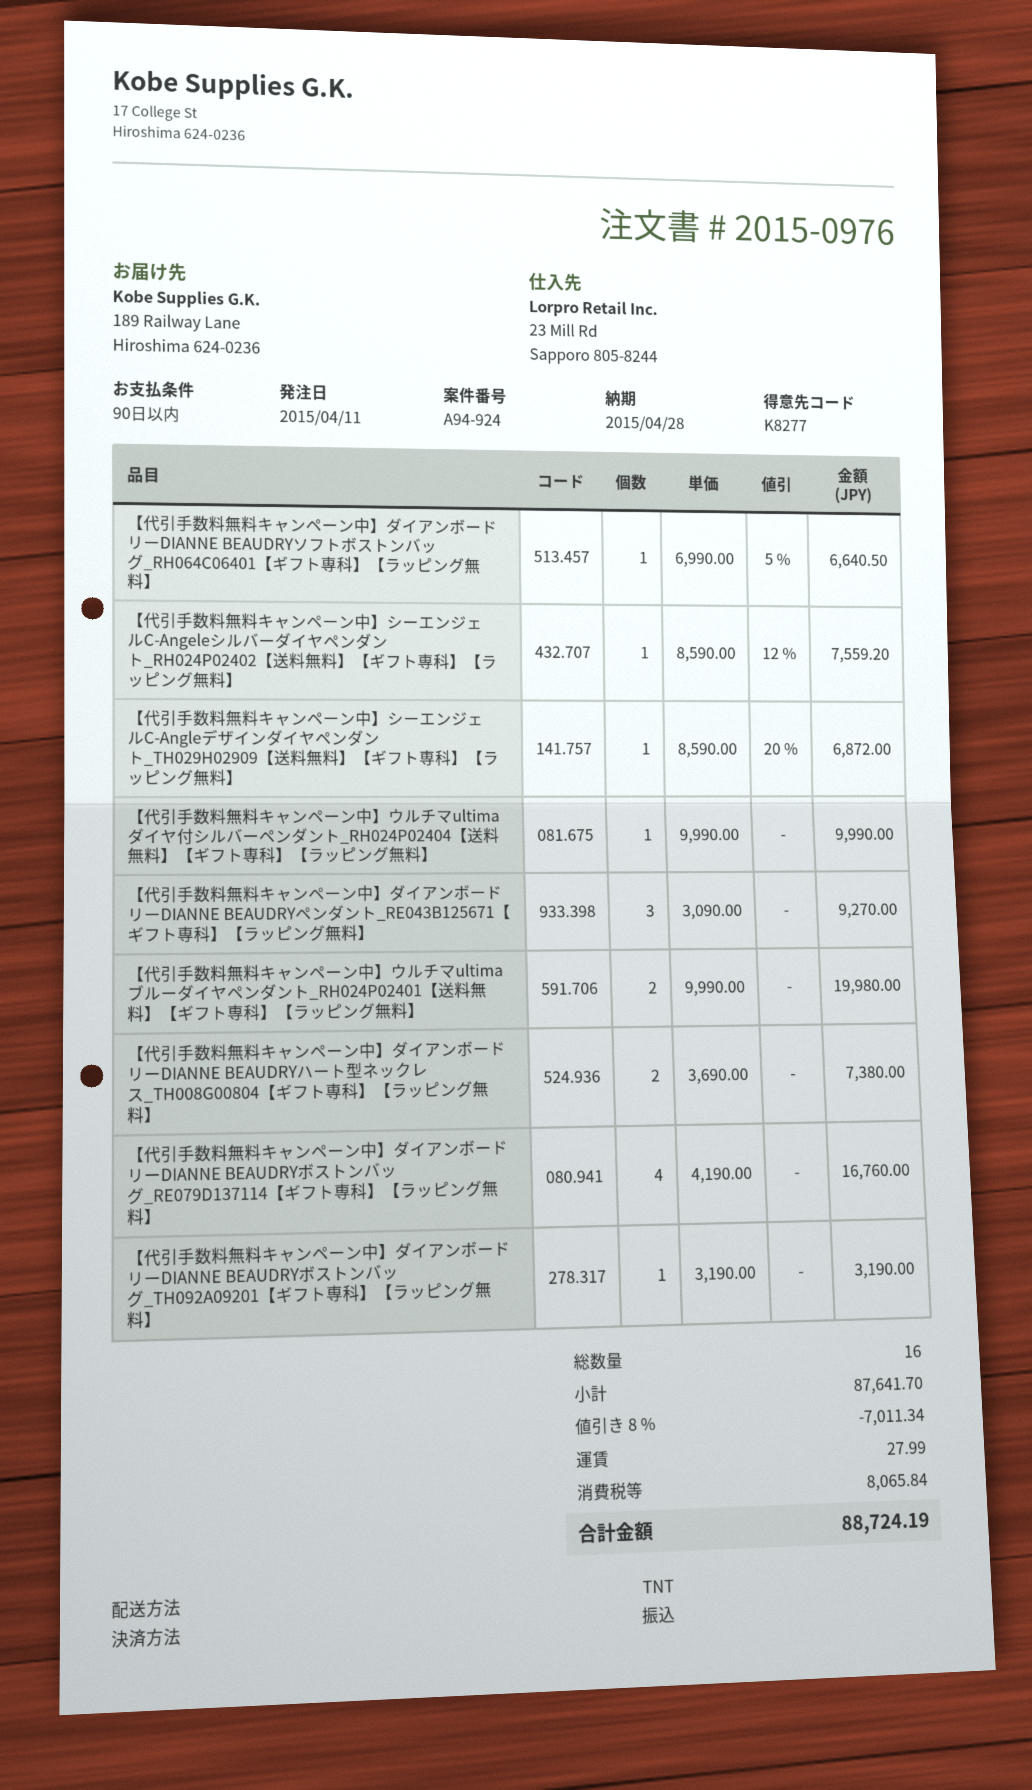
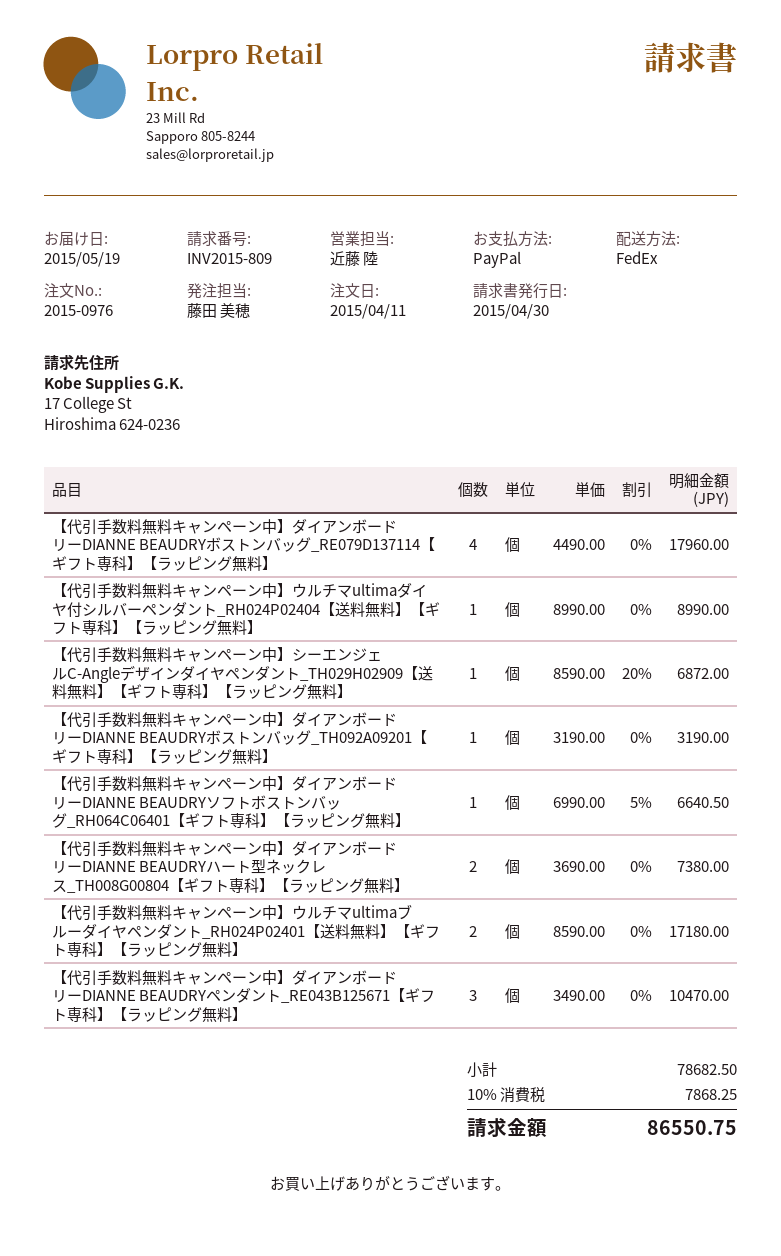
delivery date: 2015-04-28 -> 2015-05-19
payment method: bank transfer -> PayPal
shipping method: TNT -> FedEx
【代引手数料無料キャンペーン中】シーエンジェルC-Angeleシルバーダイヤペンダント_RH024P02402【送料無料】【ギフト専科】【ラッピング無料】: 1 x 8590.00 - 12% = 7559.20 -> none
【代引手数料無料キャンペーン中】ウルチマultimaダイヤ付シルバーペンダント_RH024P02404【送料無料】【ギフト専科】【ラッピング無料】: 1 x 9990.00 = 9990.00 -> 1 x 8990.00 = 8990.00
【代引手数料無料キャンペーン中】ダイアンボードリーDIANNE BEAUDRYペンダント_RE043B125671【ギフト専科】【ラッピング無料】: 3 x 3090.00 = 9270.00 -> 3 x 3490.00 = 10470.00
【代引手数料無料キャンペーン中】ウルチマultimaブルーダイヤペンダント_RH024P02401【送料無料】【ギフト専科】【ラッピング無料】: 2 x 9990.00 = 19980.00 -> 2 x 8590.00 = 17180.00
【代引手数料無料キャンペーン中】ダイアンボードリーDIANNE BEAUDRYボストンバッグ_RE079D137114【ギフト専科】【ラッピング無料】: 4 x 4190.00 = 16760.00 -> 4 x 4490.00 = 17960.00
subtotal: 87641.70 -> 78682.50
discount: 8% = 7011.34 -> none
shipping: 27.99 -> none
tax: 8065.84 -> 7868.25
total: 88724.19 -> 86550.75

